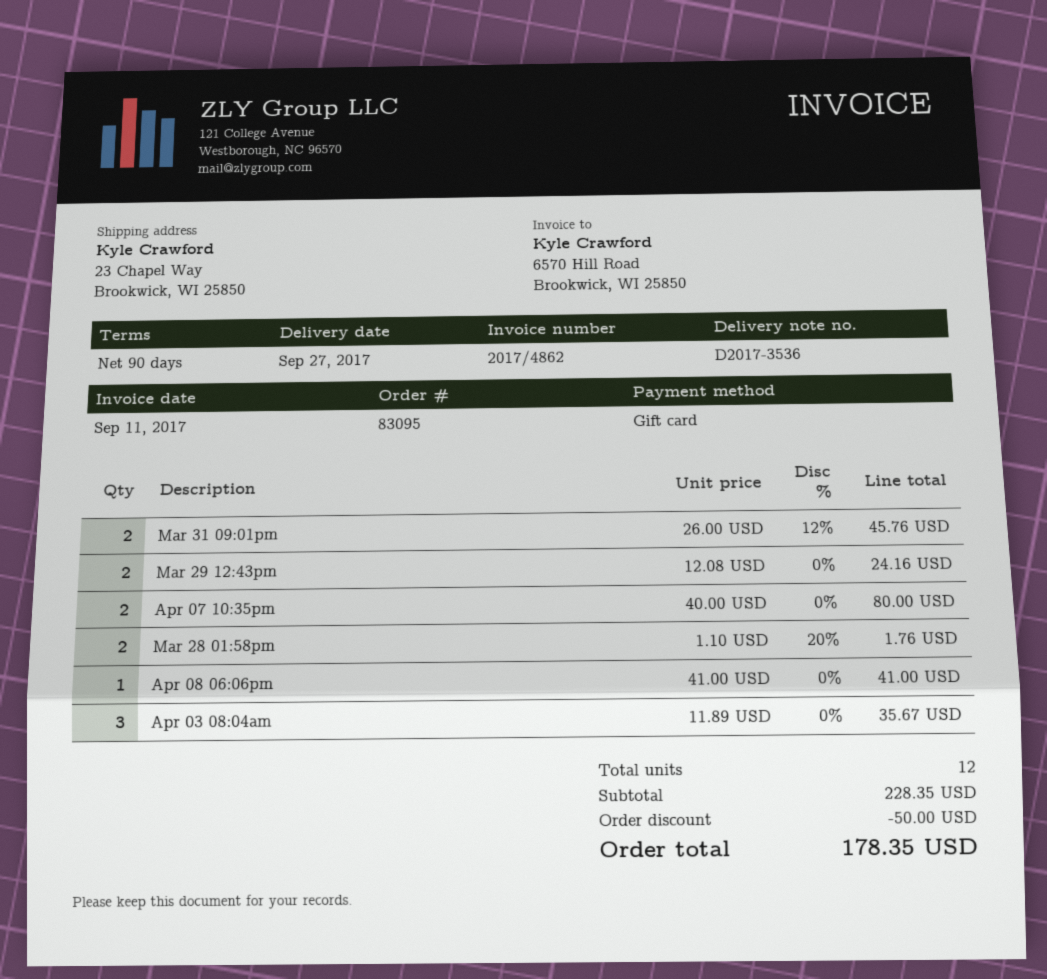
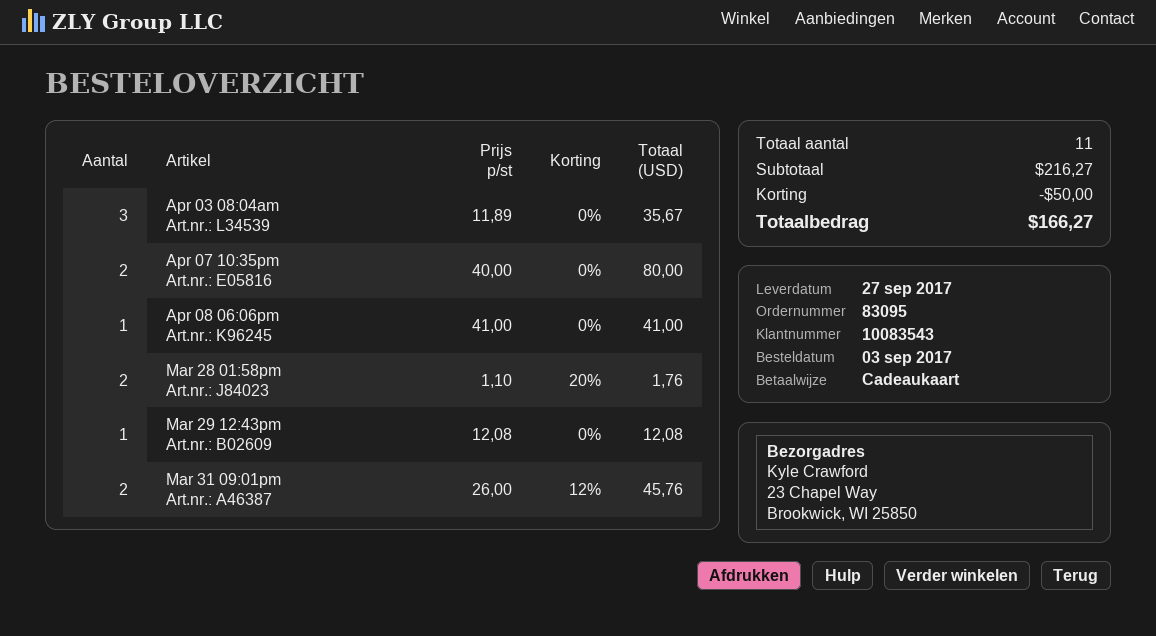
Mar 29 12:43pm: 2 x 12.08 = 24.16 -> 1 x 12.08 = 12.08
total quantity: 12 -> 11
subtotal: 228.35 -> 216.27
total: 178.35 -> 166.27

